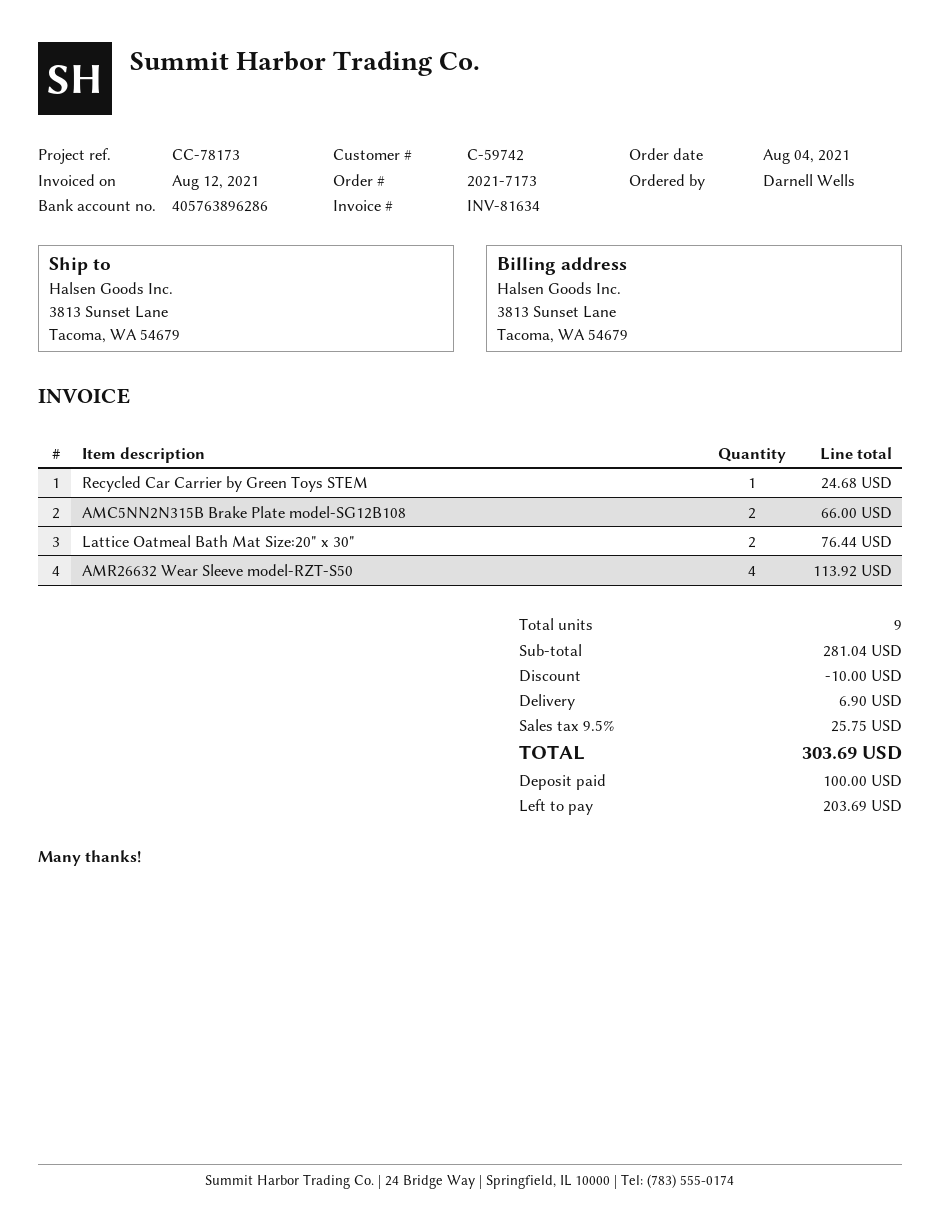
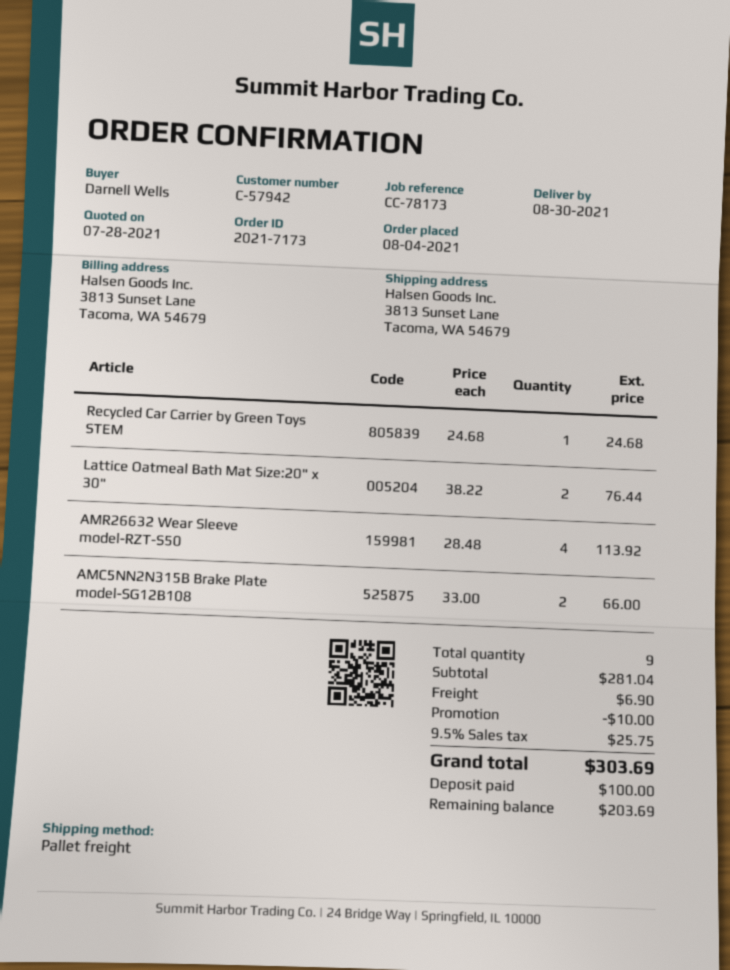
customer number: C-59742 -> C-57942

